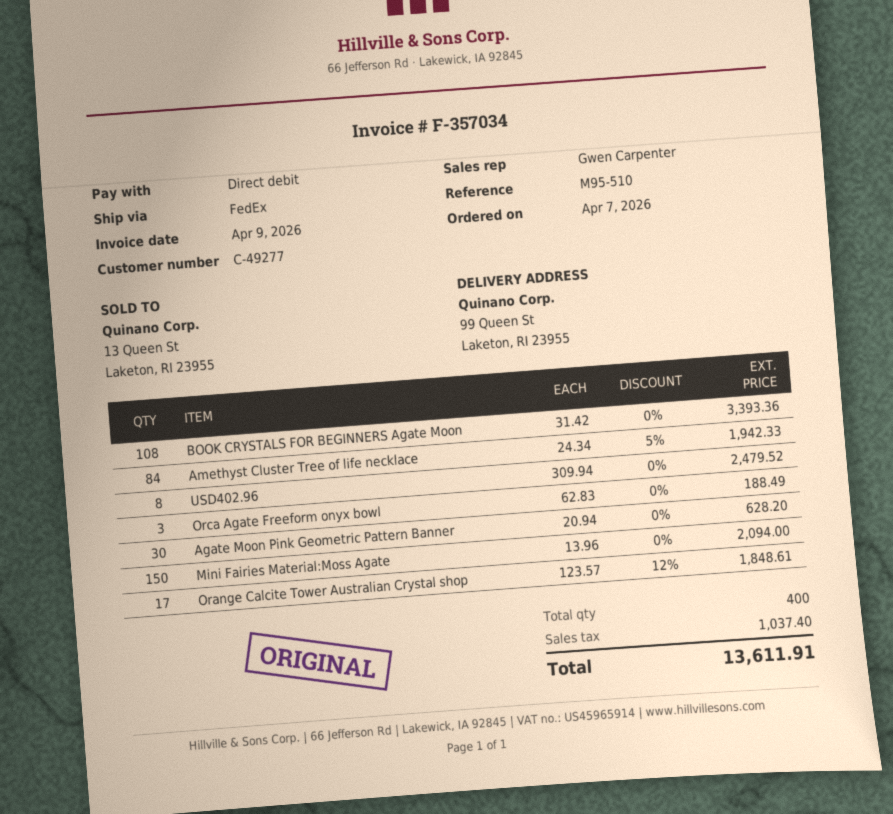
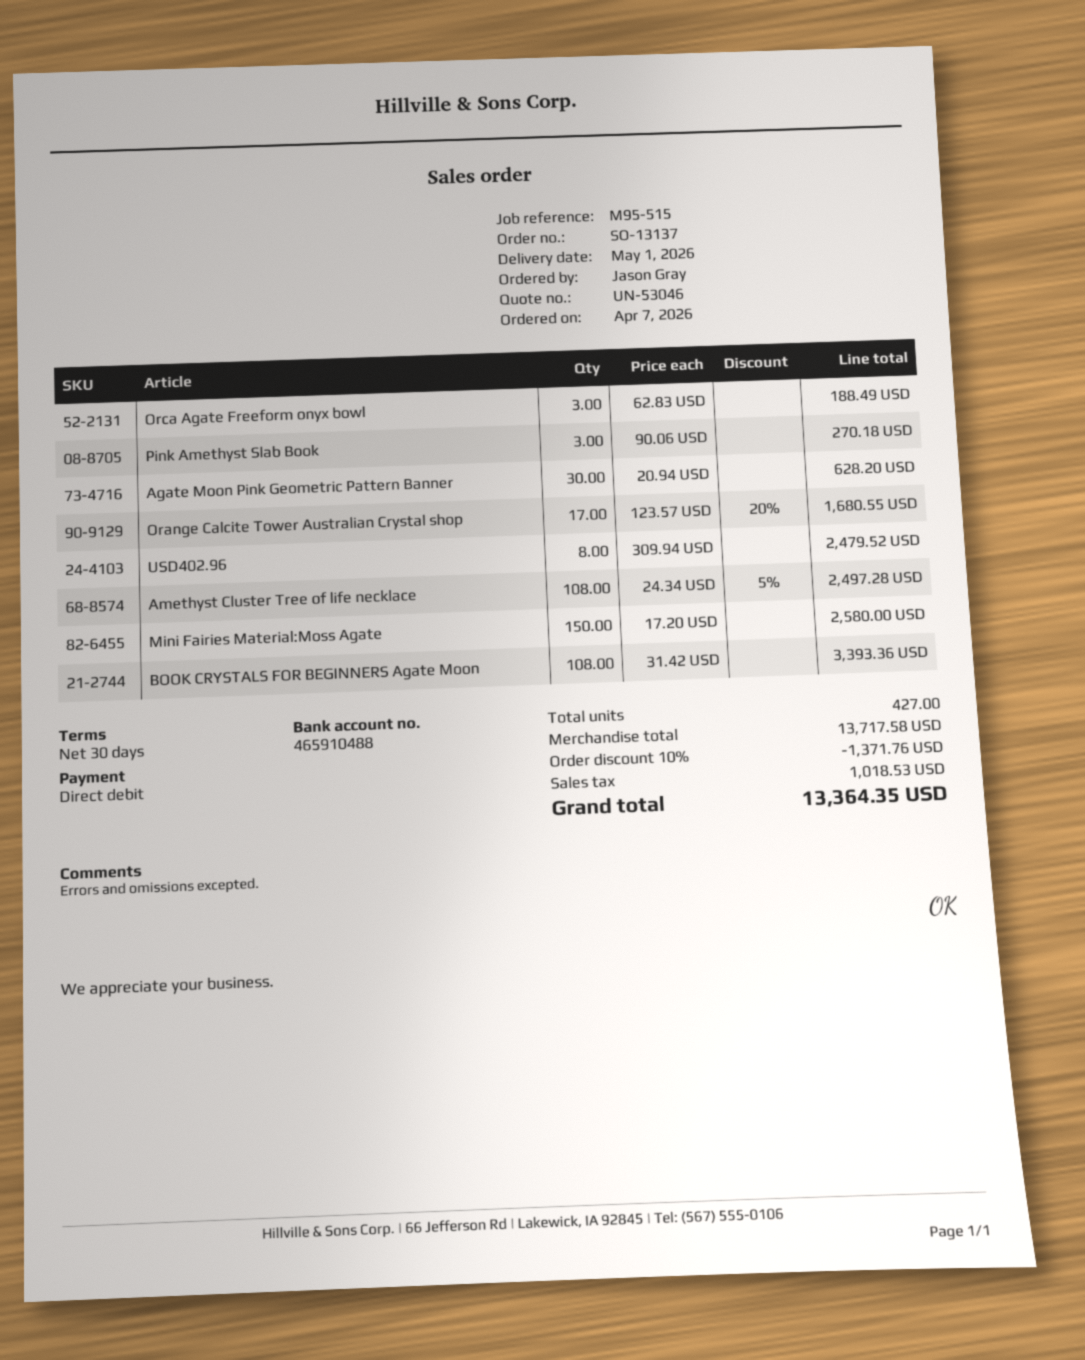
reference: M95-510 -> M95-515
Amethyst Cluster Tree of life necklace: 84 x 24.34 - 5% = 1942.33 -> 108 x 24.34 - 5% = 2497.28
Mini Fairies Material:Moss Agate: 150 x 13.96 = 2094.00 -> 150 x 17.20 = 2580.00
Orange Calcite Tower Australian Crystal shop: 17 x 123.57 - 12% = 1848.61 -> 17 x 123.57 - 20% = 1680.55
Pink Amethyst Slab Book: none -> 3 x 90.06 = 270.18
total quantity: 400 -> 427
discount: none -> 10% = 1371.76
tax: 1037.40 -> 1018.53
total: 13611.91 -> 13364.35

